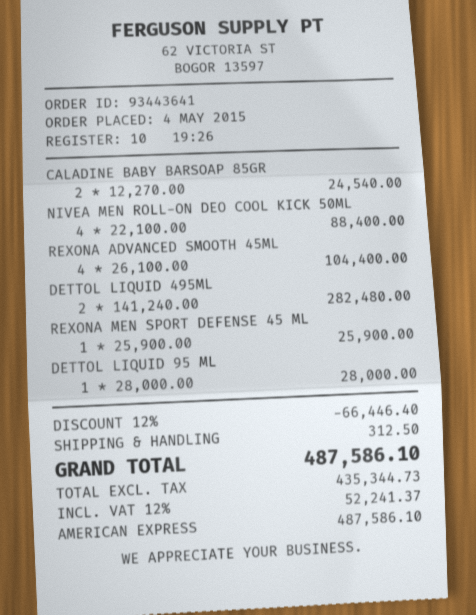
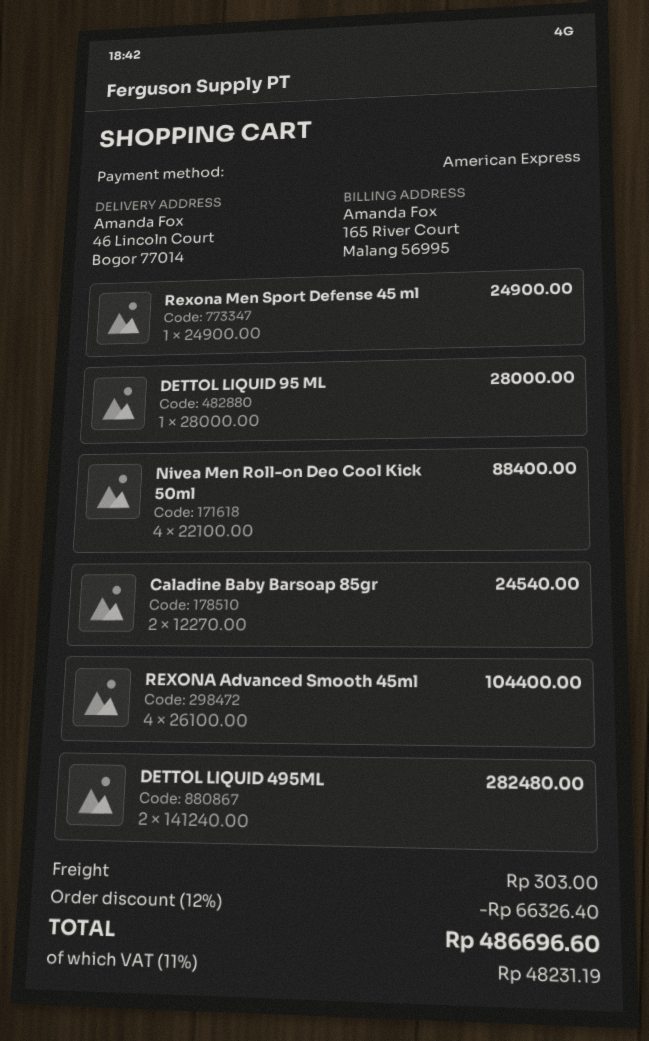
REXONA MEN SPORT DEFENSE 45 ML: 1 x 25900.00 = 25900.00 -> 1 x 24900.00 = 24900.00
discount: 12% = 66446.40 -> 12% = 66326.40
shipping: 312.50 -> 303.00
tax: 12% = 52241.37 -> 11% = 48231.19
total: 487586.10 -> 486696.60

